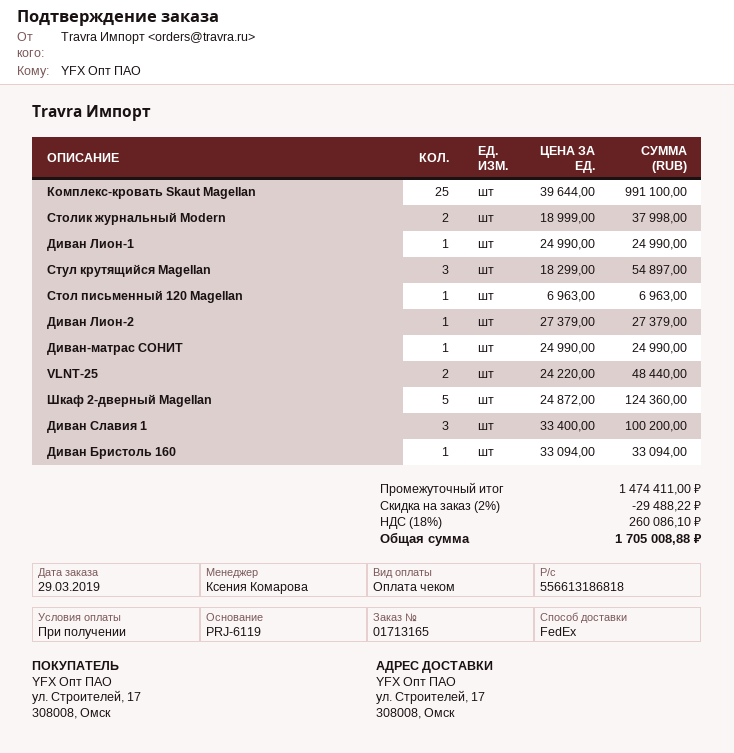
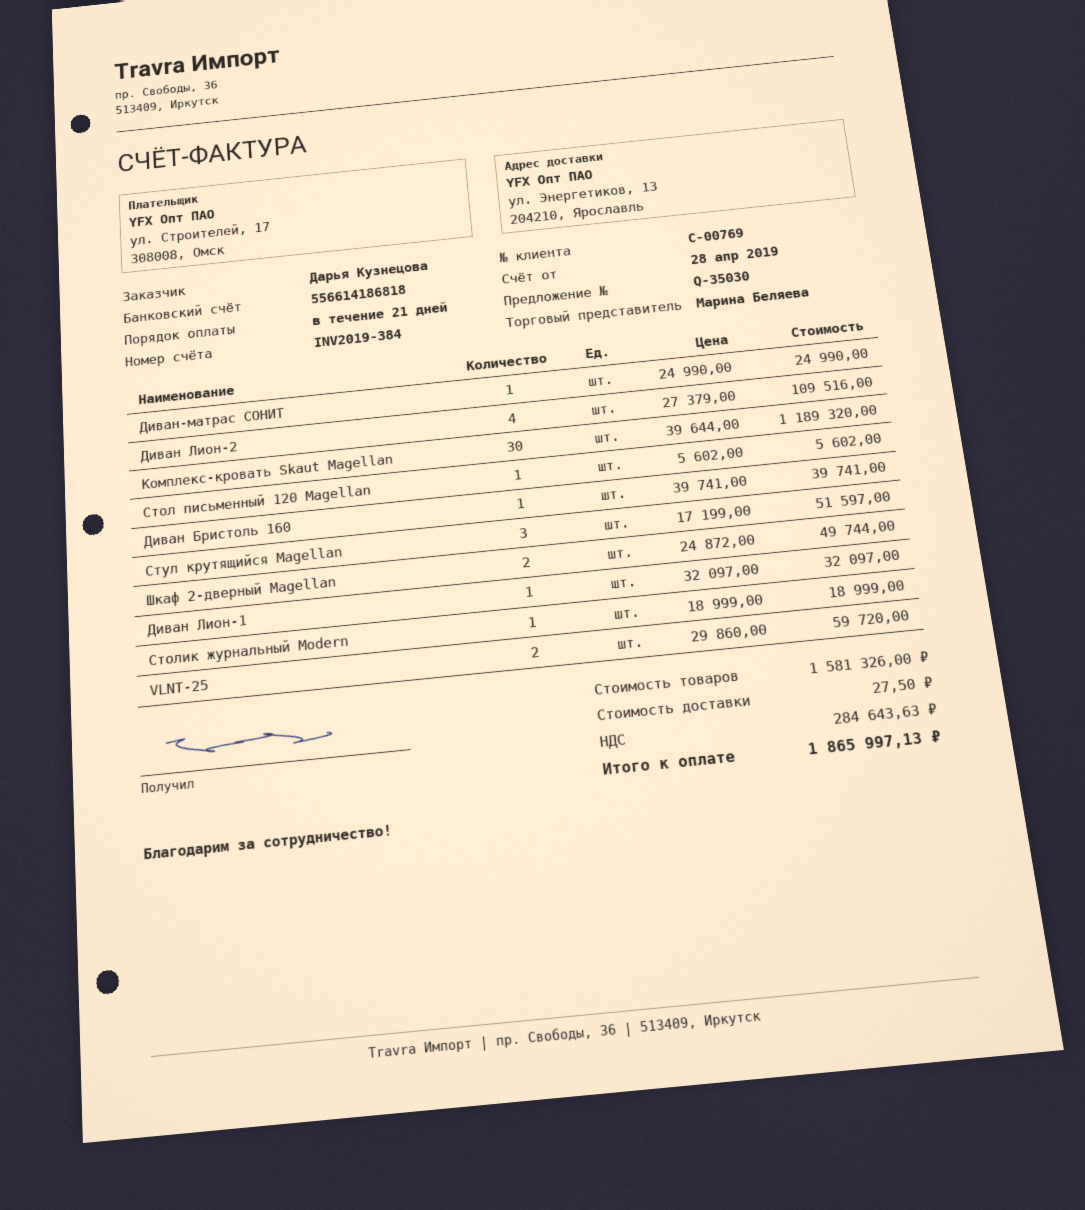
payment terms: on receipt -> 21 days
sales rep: Ксения Комарова -> Марина Беляева
bank account: 556613186818 -> 556614186818
ship to: ул. Строителей, 17, 308008, Омск -> ул. Энергетиков, 13, 204210, Ярославль
Комплекс-кровать Skaut Magellan: 25 x 39644.00 = 991100.00 -> 30 x 39644.00 = 1189320.00
Столик журнальный Modern: 2 x 18999.00 = 37998.00 -> 1 x 18999.00 = 18999.00
Диван Лион-1: 1 x 24990.00 = 24990.00 -> 1 x 32097.00 = 32097.00
Стул крутящийся Magellan: 3 x 18299.00 = 54897.00 -> 3 x 17199.00 = 51597.00
Стол письменный 120 Magellan: 1 x 6963.00 = 6963.00 -> 1 x 5602.00 = 5602.00
Диван Лион-2: 1 x 27379.00 = 27379.00 -> 4 x 27379.00 = 109516.00
VLNT-25: 2 x 24220.00 = 48440.00 -> 2 x 29860.00 = 59720.00
Шкаф 2-дверный Magellan: 5 x 24872.00 = 124360.00 -> 2 x 24872.00 = 49744.00
Диван Славия 1: 3 x 33400.00 = 100200.00 -> none
Диван Бристоль 160: 1 x 33094.00 = 33094.00 -> 1 x 39741.00 = 39741.00
subtotal: 1474411.00 -> 1581326.00
discount: 2% = 29488.22 -> none
shipping: none -> 27.50
tax: 260086.10 -> 284643.63
total: 1705008.88 -> 1865997.13

